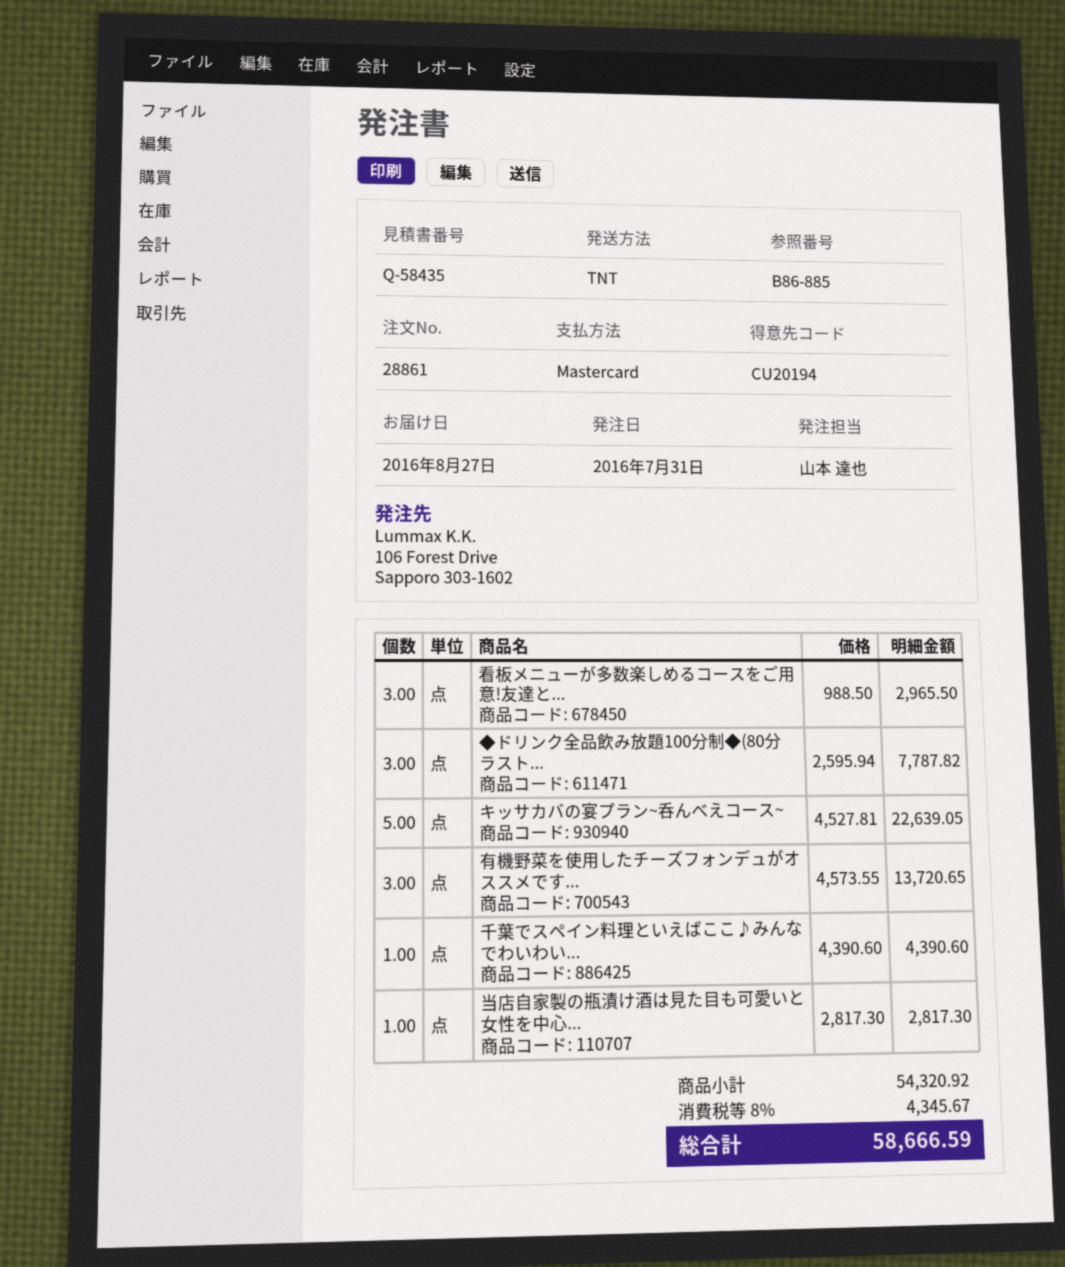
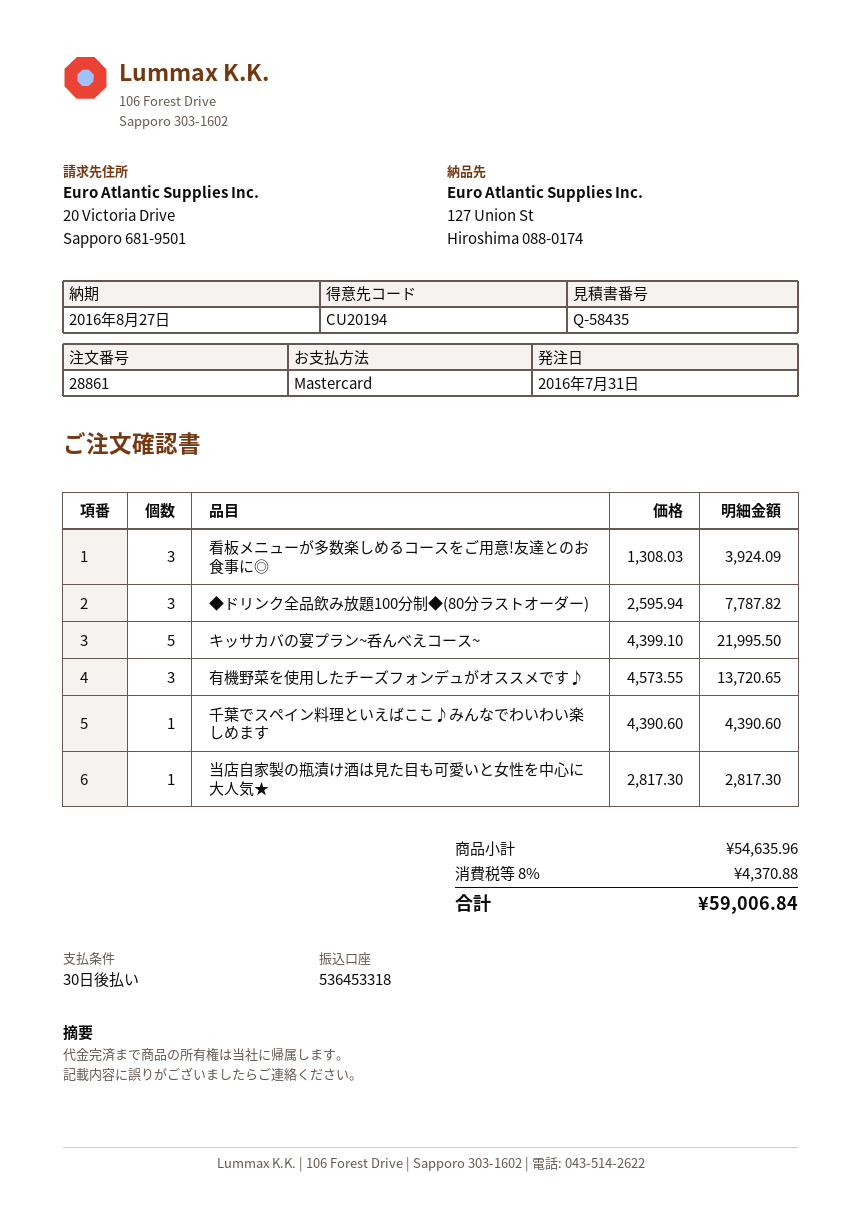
看板メニューが多数楽しめるコースをご用意!友達と...: 3 x 988.50 = 2965.50 -> 3 x 1308.03 = 3924.09
キッサカバの宴プラン~呑んべえコース~: 5 x 4527.81 = 22639.05 -> 5 x 4399.10 = 21995.50
subtotal: 54320.92 -> 54635.96
tax: 8% = 4345.67 -> 8% = 4370.88
total: 58666.59 -> 59006.84

